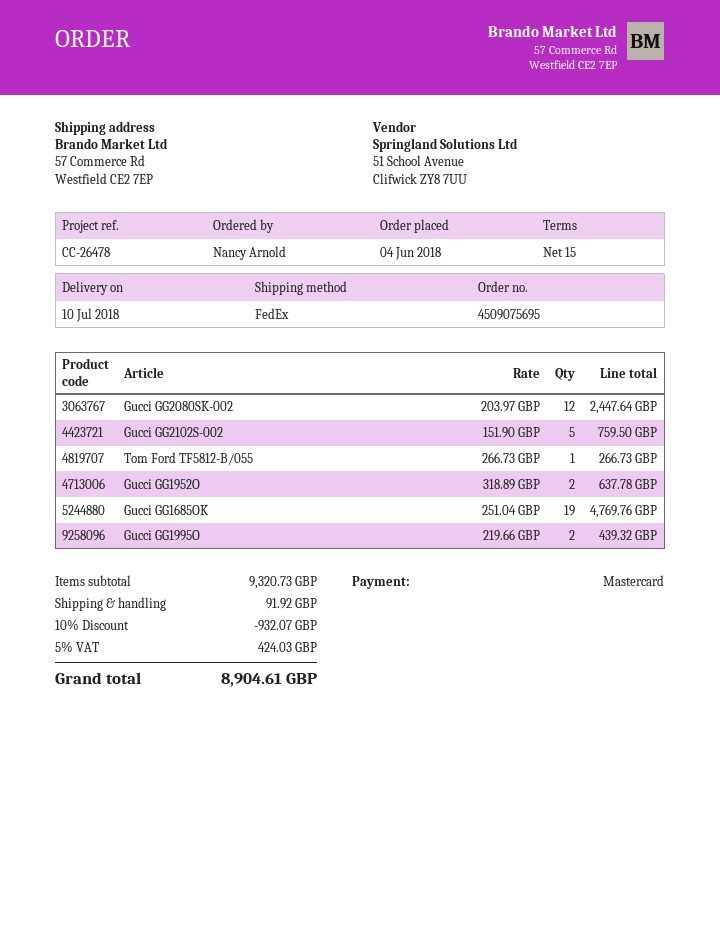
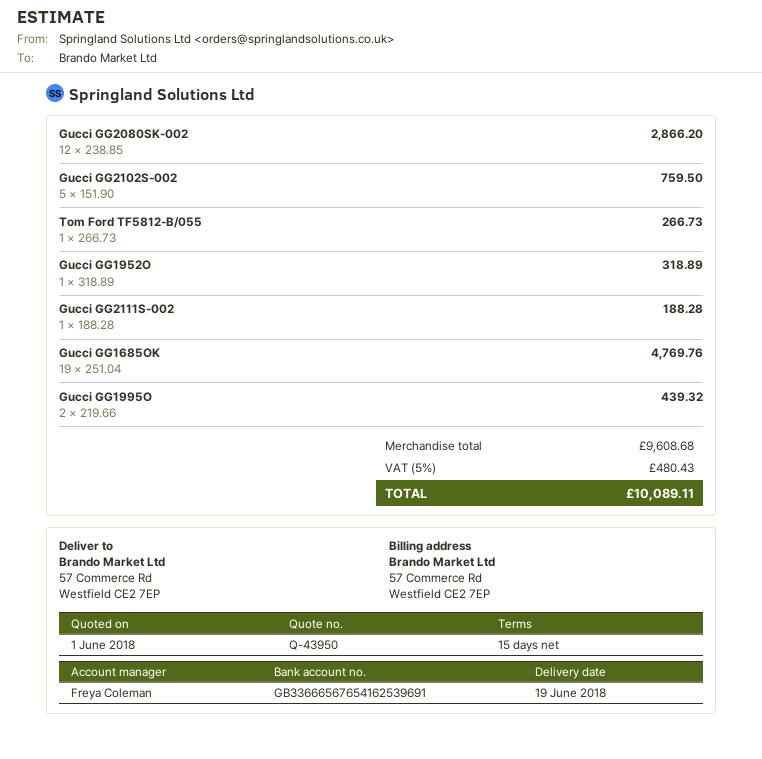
delivery date: 2018-07-10 -> 2018-06-19
Gucci GG2080SK-002: 12 x 203.97 = 2447.64 -> 12 x 238.85 = 2866.20
Gucci GG1952O: 2 x 318.89 = 637.78 -> 1 x 318.89 = 318.89
Gucci GG2111S-002: none -> 1 x 188.28 = 188.28
subtotal: 9320.73 -> 9608.68
discount: 10% = 932.07 -> none
shipping: 91.92 -> none
tax: 5% = 424.03 -> 5% = 480.43
total: 8904.61 -> 10089.11

